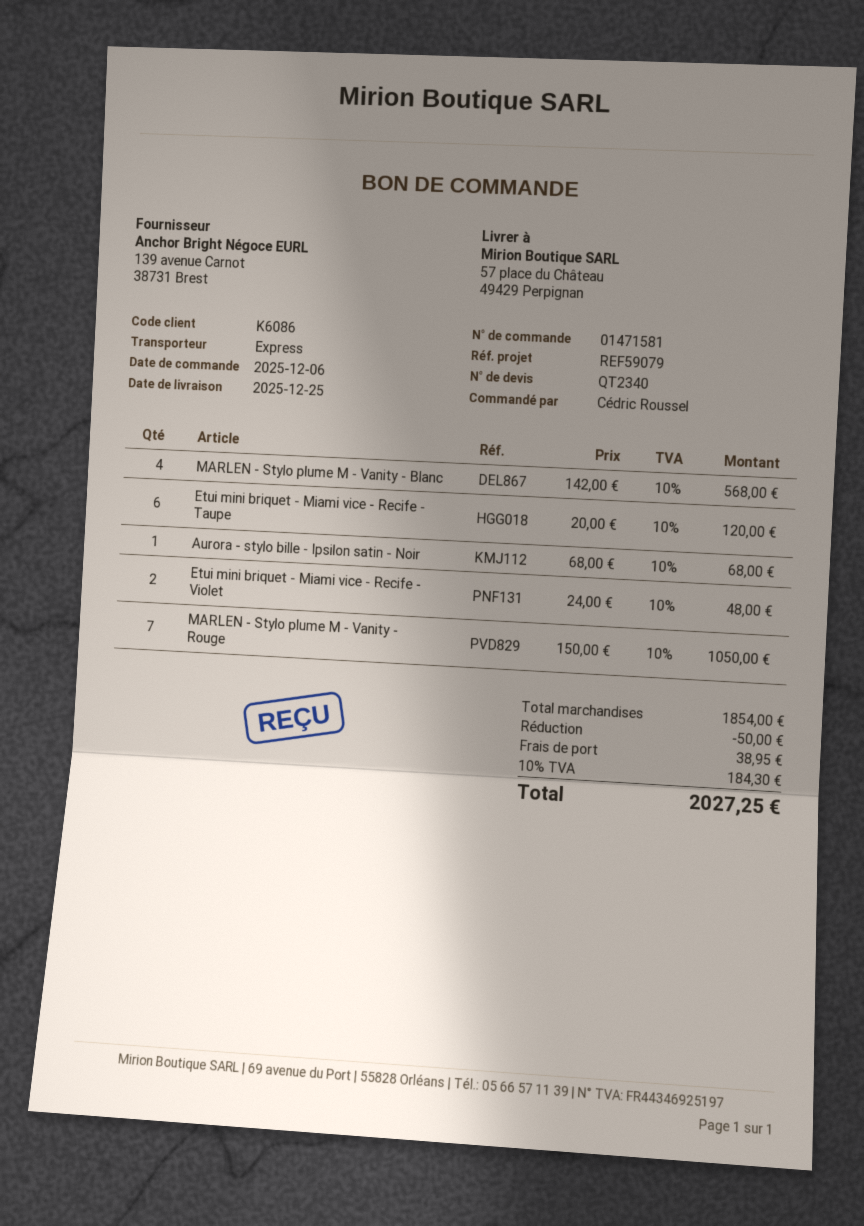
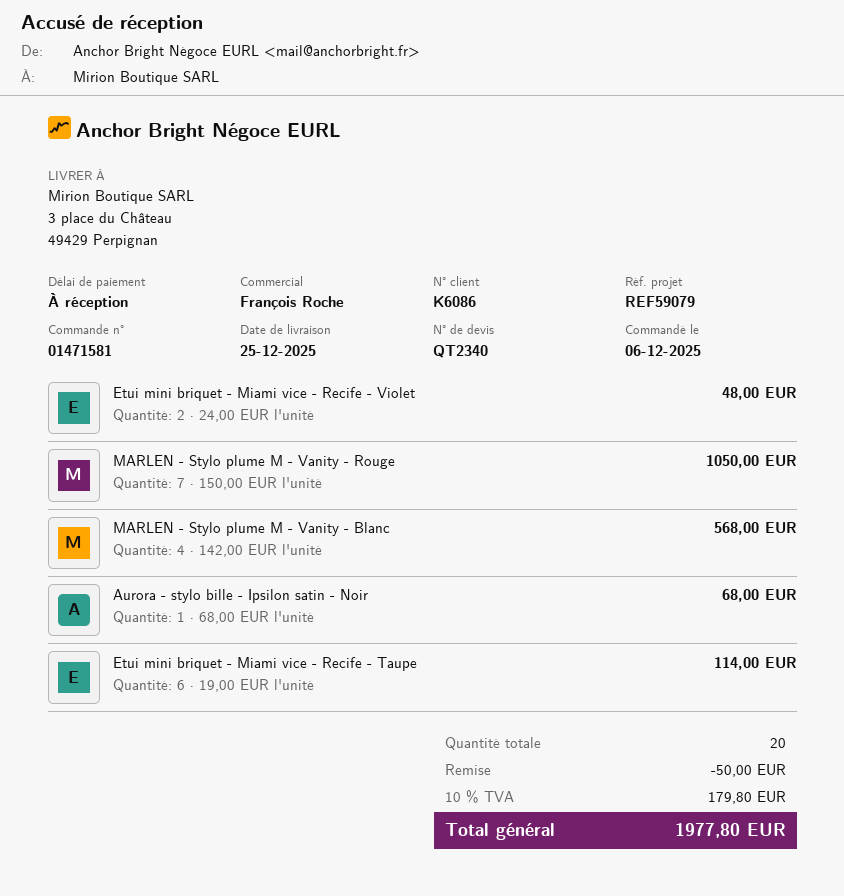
ship to: 57 place du Château, 49429 Perpignan -> 3 place du Château, 49429 Perpignan
Etui mini briquet - Miami vice - Recife - Taupe: 6 x 20.00 = 120.00 -> 6 x 19.00 = 114.00
shipping: 38.95 -> none
tax: 10% = 184.30 -> 10% = 179.80
total: 2027.25 -> 1977.80

